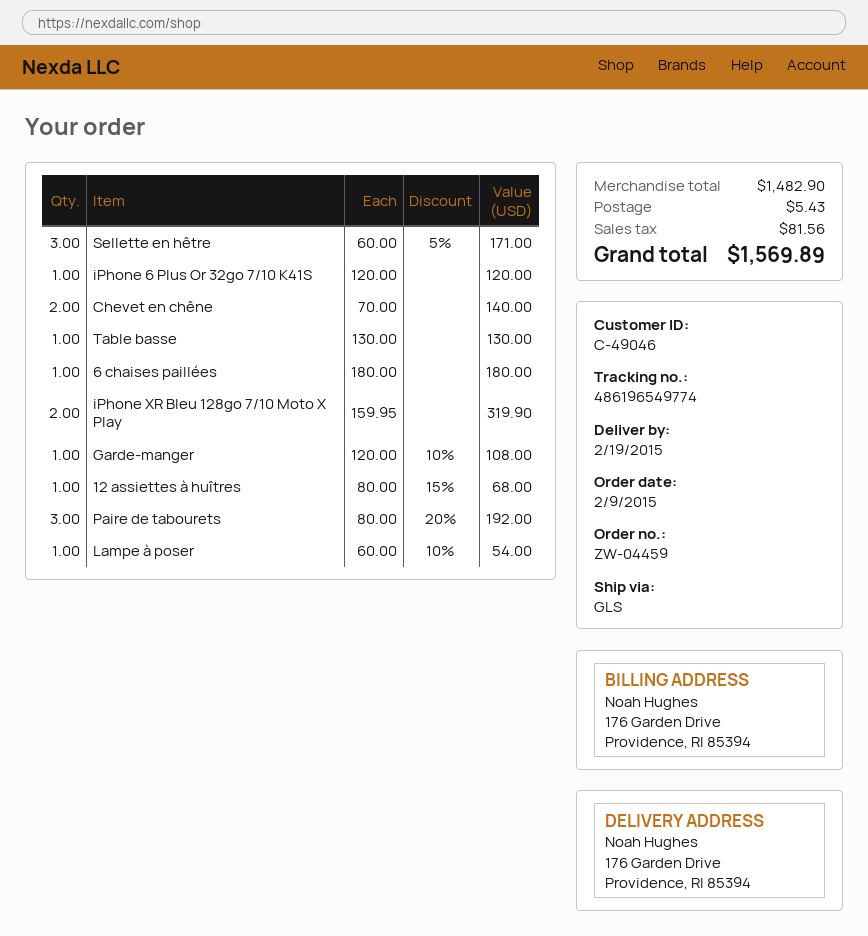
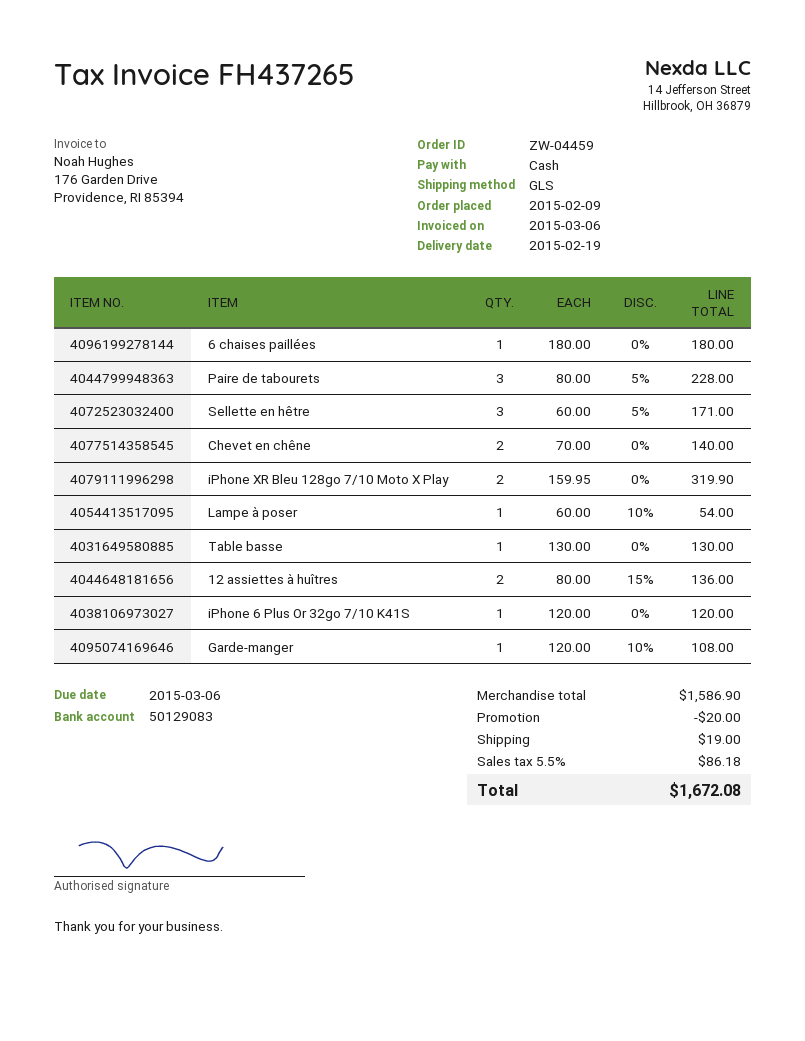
12 assiettes à huîtres: 1 x 80.00 - 15% = 68.00 -> 2 x 80.00 - 15% = 136.00
Paire de tabourets: 3 x 80.00 - 20% = 192.00 -> 3 x 80.00 - 5% = 228.00
subtotal: 1482.90 -> 1586.90
discount: none -> 20.00
shipping: 5.43 -> 19.00
tax: 81.56 -> 86.18
total: 1569.89 -> 1672.08

